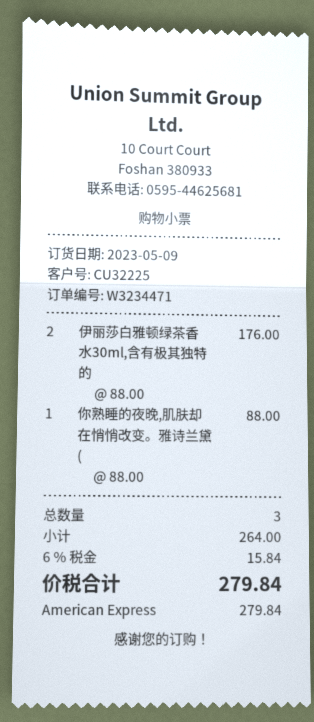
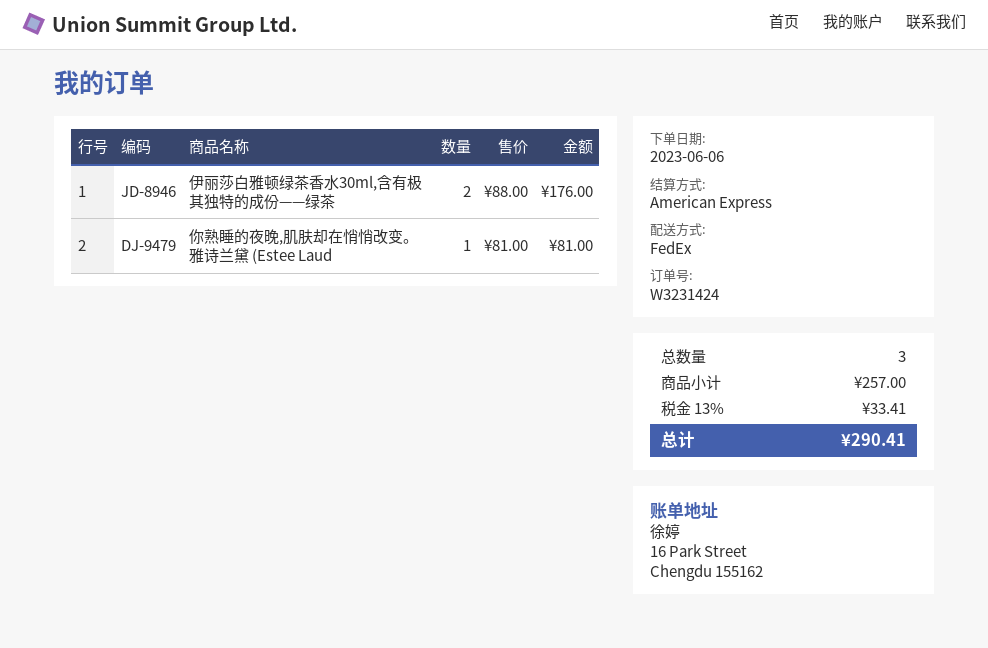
order number: W3234471 -> W3231424
order date: 2023-05-09 -> 2023-06-06
你熟睡的夜晚,肌肤却在悄悄改变。雅诗兰黛 (: 1 x 88.00 = 88.00 -> 1 x 81.00 = 81.00
subtotal: 264.00 -> 257.00
tax: 6% = 15.84 -> 13% = 33.41
total: 279.84 -> 290.41

